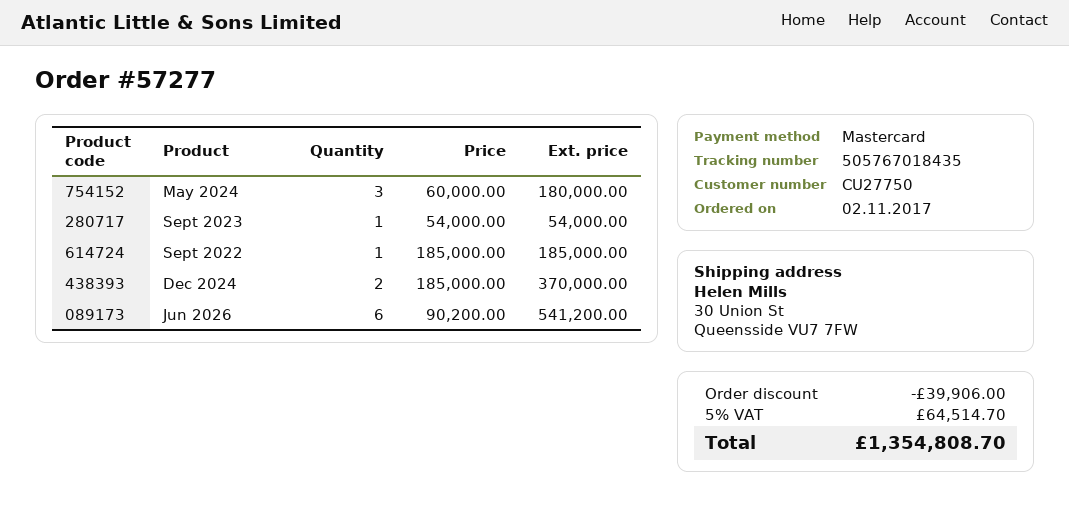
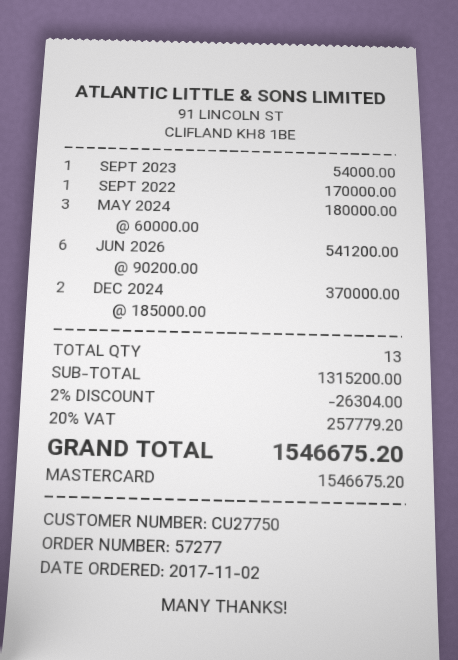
Sept 2022: 1 x 185000.00 = 185000.00 -> 1 x 170000.00 = 170000.00
discount: 39906.00 -> 26304.00
tax: 5% = 64514.70 -> 20% = 257779.20
total: 1354808.70 -> 1546675.20

